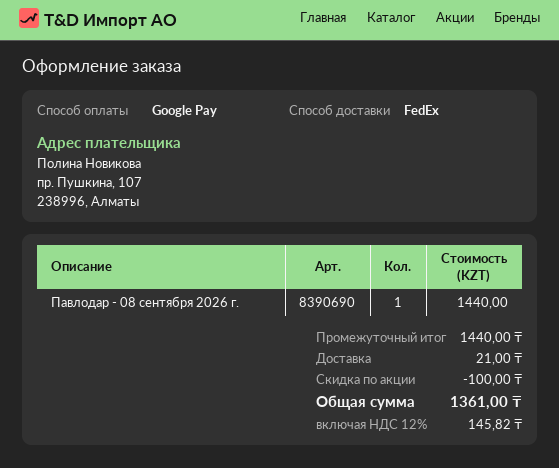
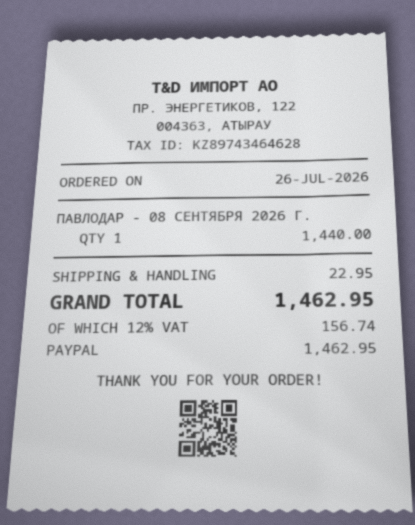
payment method: Google Pay -> PayPal
discount: 100.00 -> none
shipping: 21.00 -> 22.95
tax: 12% = 145.82 -> 12% = 156.74
total: 1361.00 -> 1462.95

